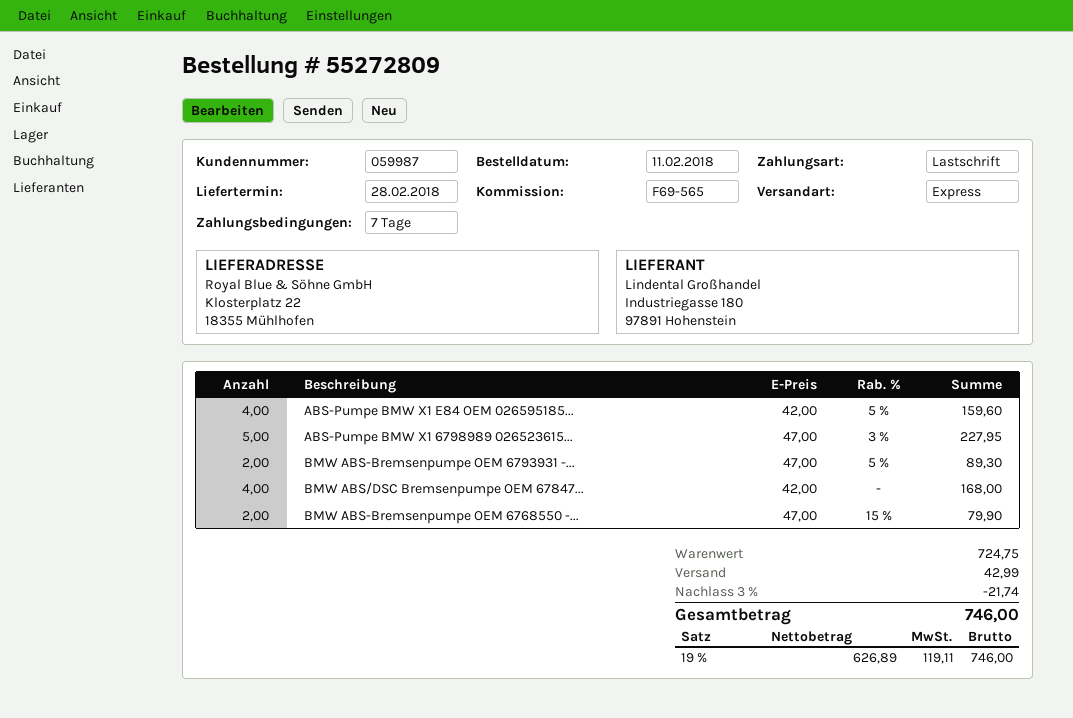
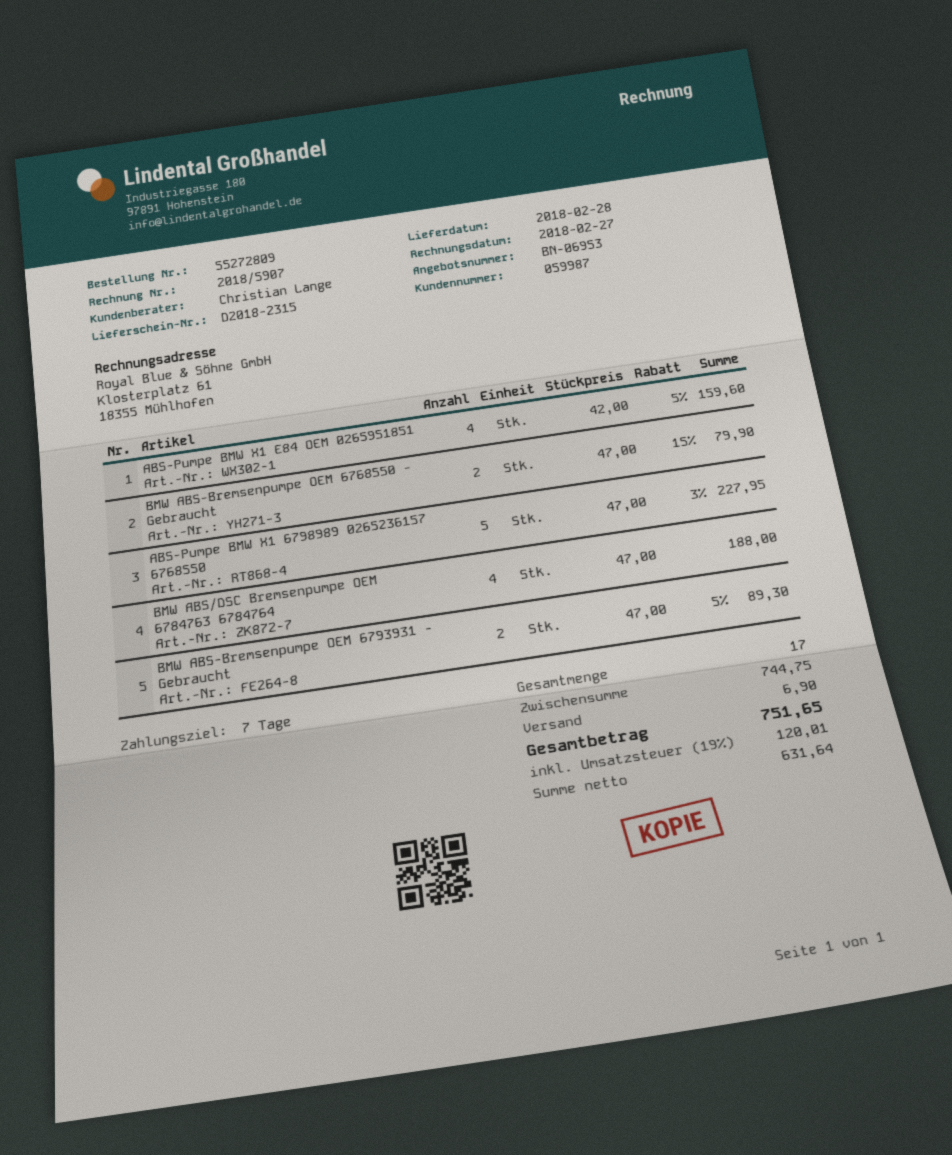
BMW ABS/DSC Bremsenpumpe OEM 67847...: 4 x 42.00 = 168.00 -> 4 x 47.00 = 188.00
subtotal: 724.75 -> 744.75
discount: 3% = 21.74 -> none
shipping: 42.99 -> 6.90
net: 626.89 -> 631.64
tax: 19% = 119.11 -> 19% = 120.01
total: 746.00 -> 751.65

